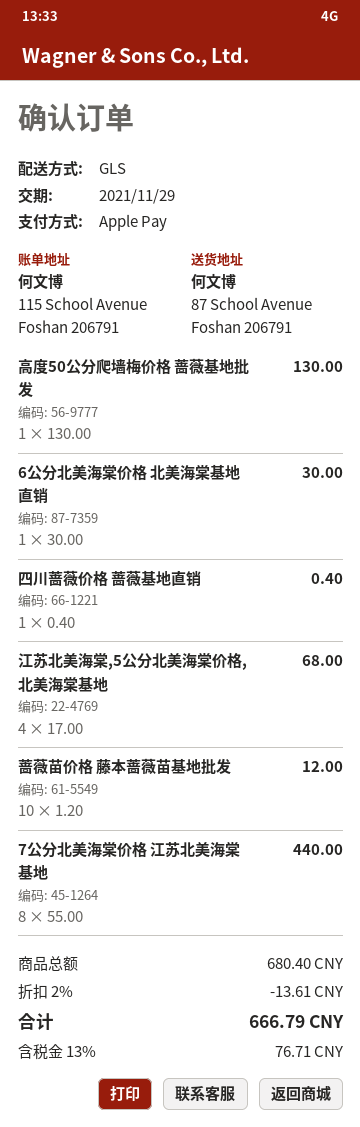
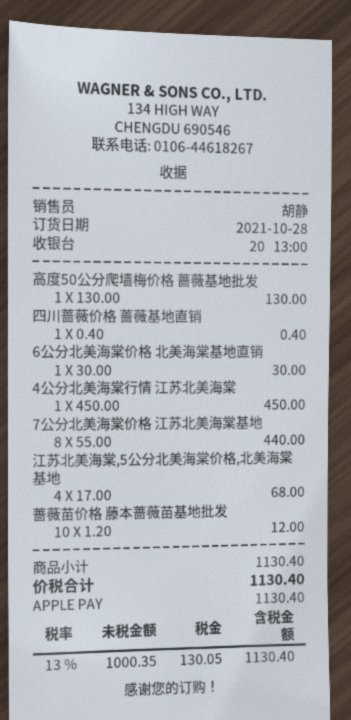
4公分北美海棠行情 江苏北美海棠: none -> 1 x 450.00 = 450.00
subtotal: 680.40 -> 1130.40
discount: 2% = 13.61 -> none
tax: 13% = 76.71 -> 13% = 130.05
total: 666.79 -> 1130.40

